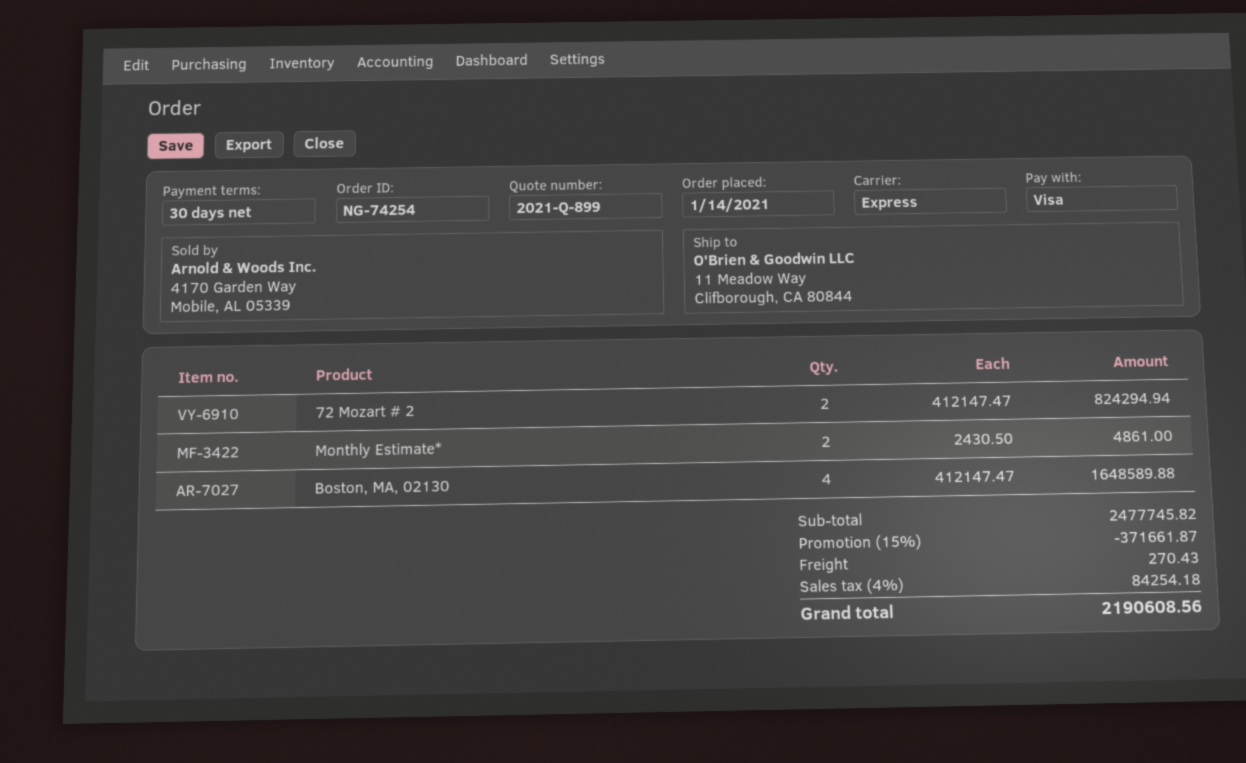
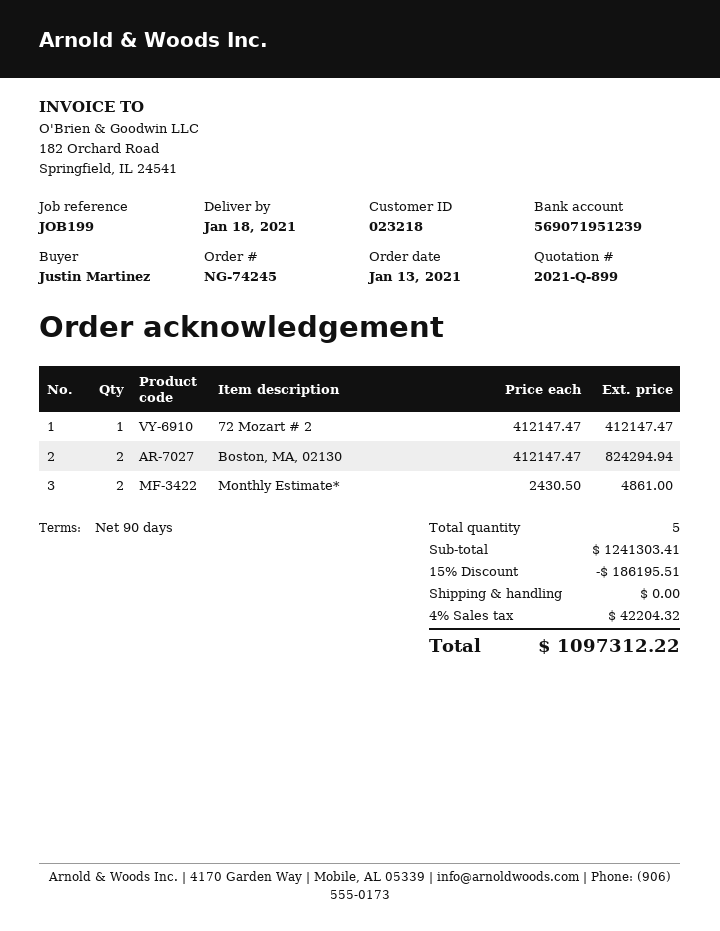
order number: NG-74254 -> NG-74245
order date: 2021-01-14 -> 2021-01-13
payment terms: 30 days -> 90 days
72 Mozart # 2: 2 x 412147.47 = 824294.94 -> 1 x 412147.47 = 412147.47
Boston, MA, 02130: 4 x 412147.47 = 1648589.88 -> 2 x 412147.47 = 824294.94
subtotal: 2477745.82 -> 1241303.41
discount: 15% = 371661.87 -> 15% = 186195.51
shipping: 270.43 -> 0.00
tax: 4% = 84254.18 -> 4% = 42204.32
total: 2190608.56 -> 1097312.22

